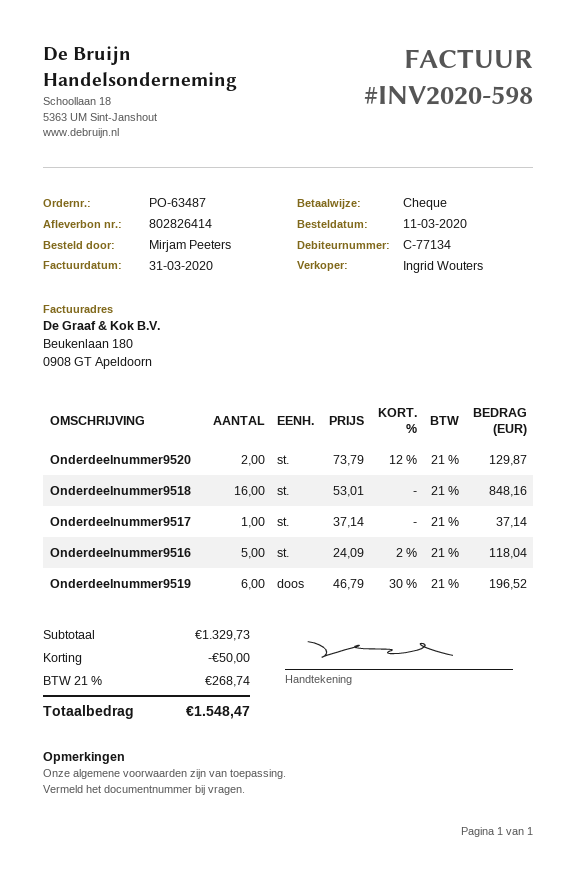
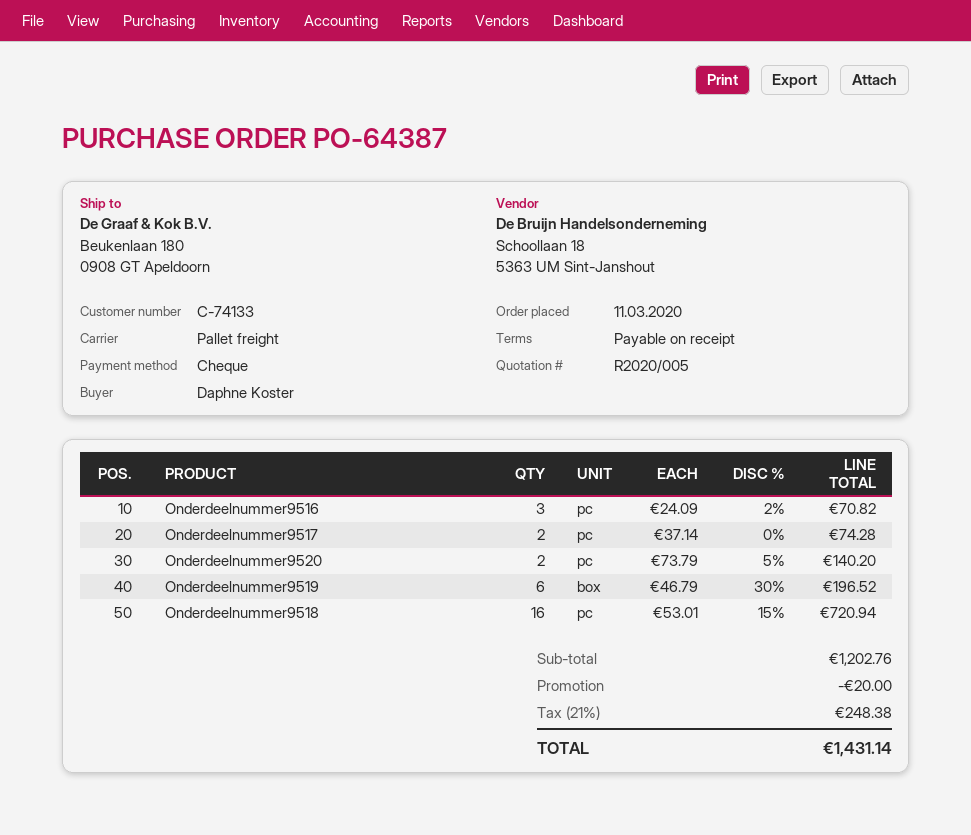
order number: PO-63487 -> PO-64387
customer number: C-77134 -> C-74133
ordered by: Mirjam Peeters -> Daphne Koster
Onderdeelnummer9520: 2 x 73.79 - 12% = 129.87 -> 2 x 73.79 - 5% = 140.20
Onderdeelnummer9518: 16 x 53.01 = 848.16 -> 16 x 53.01 - 15% = 720.94
Onderdeelnummer9517: 1 x 37.14 = 37.14 -> 2 x 37.14 = 74.28
Onderdeelnummer9516: 5 x 24.09 - 2% = 118.04 -> 3 x 24.09 - 2% = 70.82
subtotal: 1329.73 -> 1202.76
discount: 50.00 -> 20.00
tax: 21% = 268.74 -> 21% = 248.38
total: 1548.47 -> 1431.14

